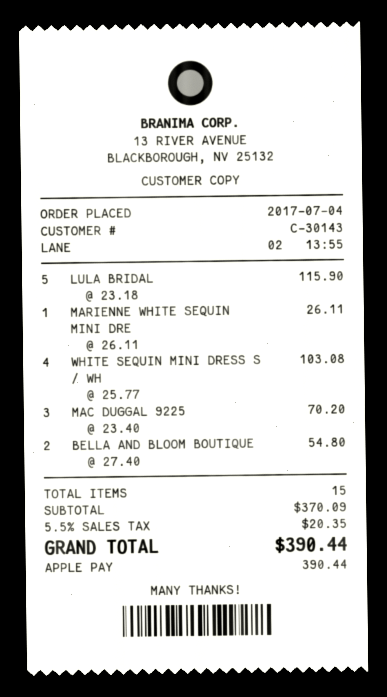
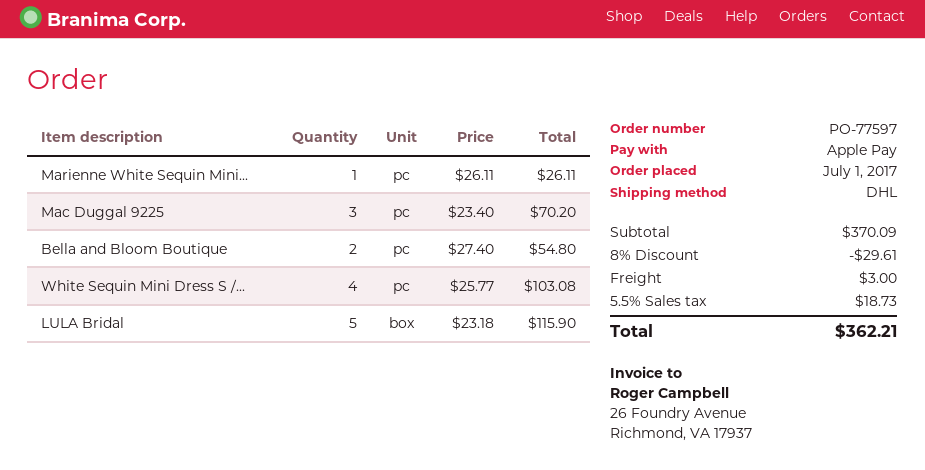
order date: 2017-07-04 -> 2017-07-01
discount: none -> 8% = 29.61
shipping: none -> 3.00
tax: 5.5% = 20.35 -> 5.5% = 18.73
total: 390.44 -> 362.21

